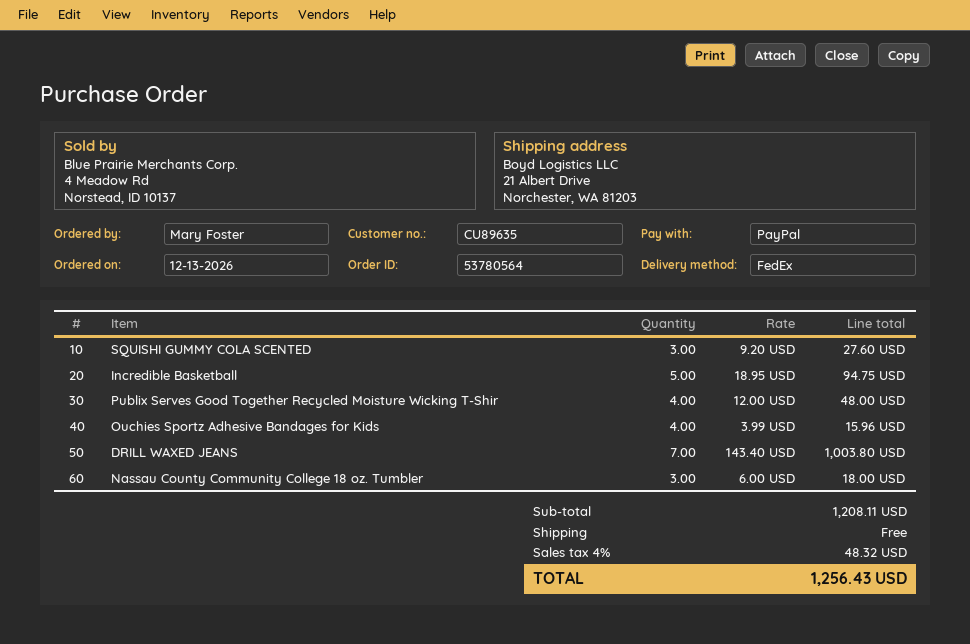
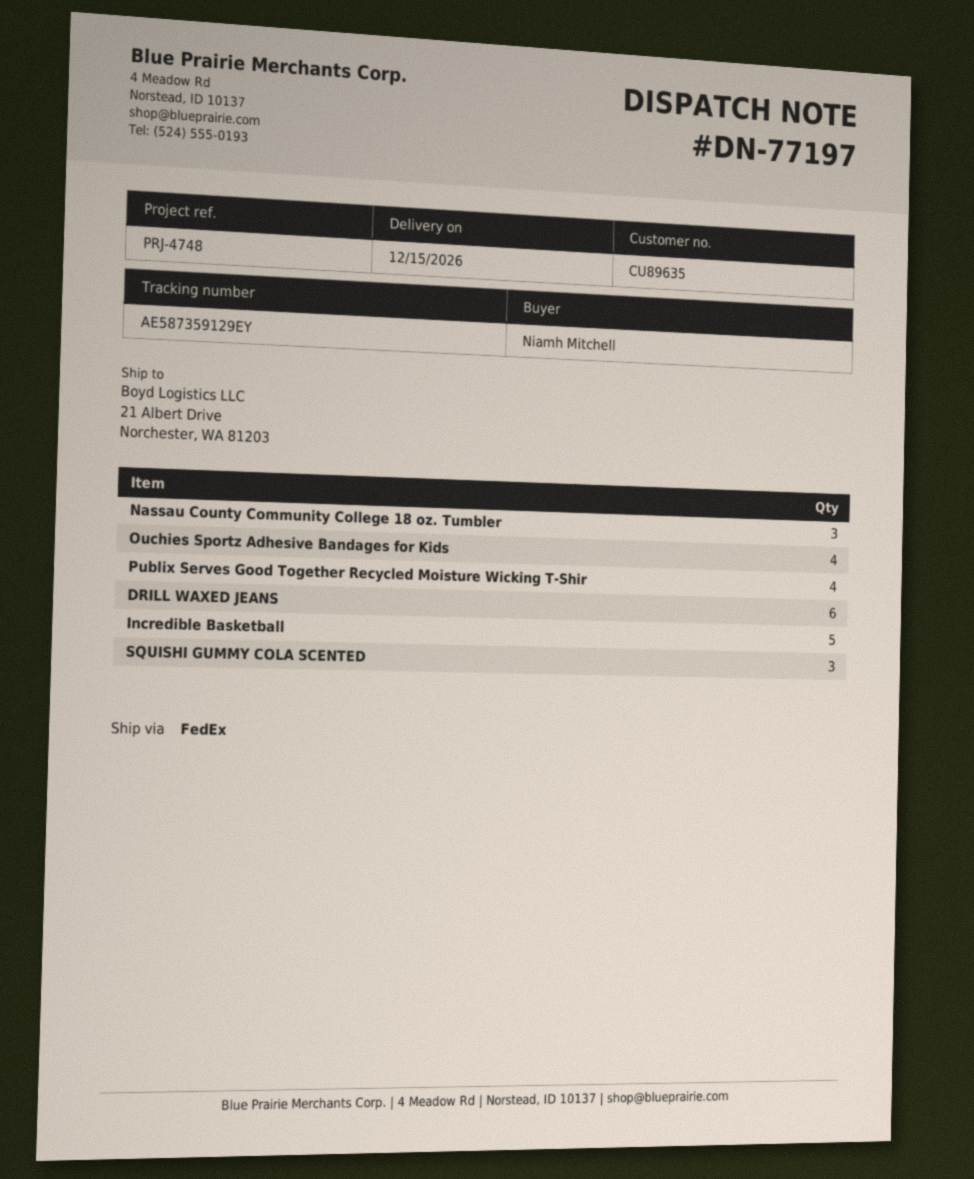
ordered by: Mary Foster -> Niamh Mitchell
DRILL WAXED JEANS: 7 -> 6

